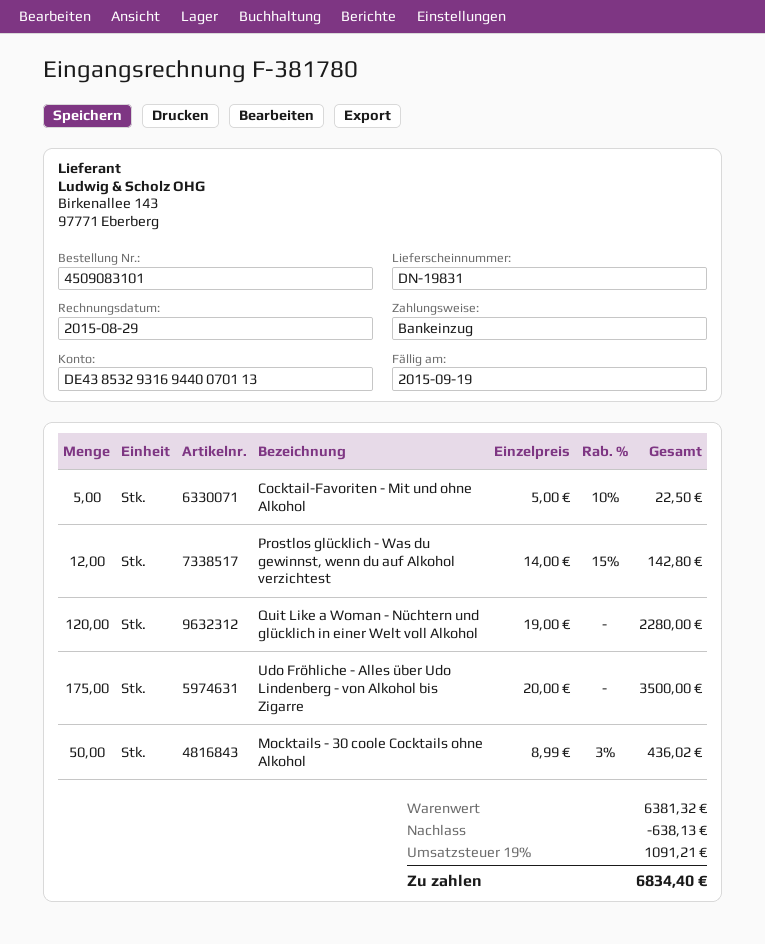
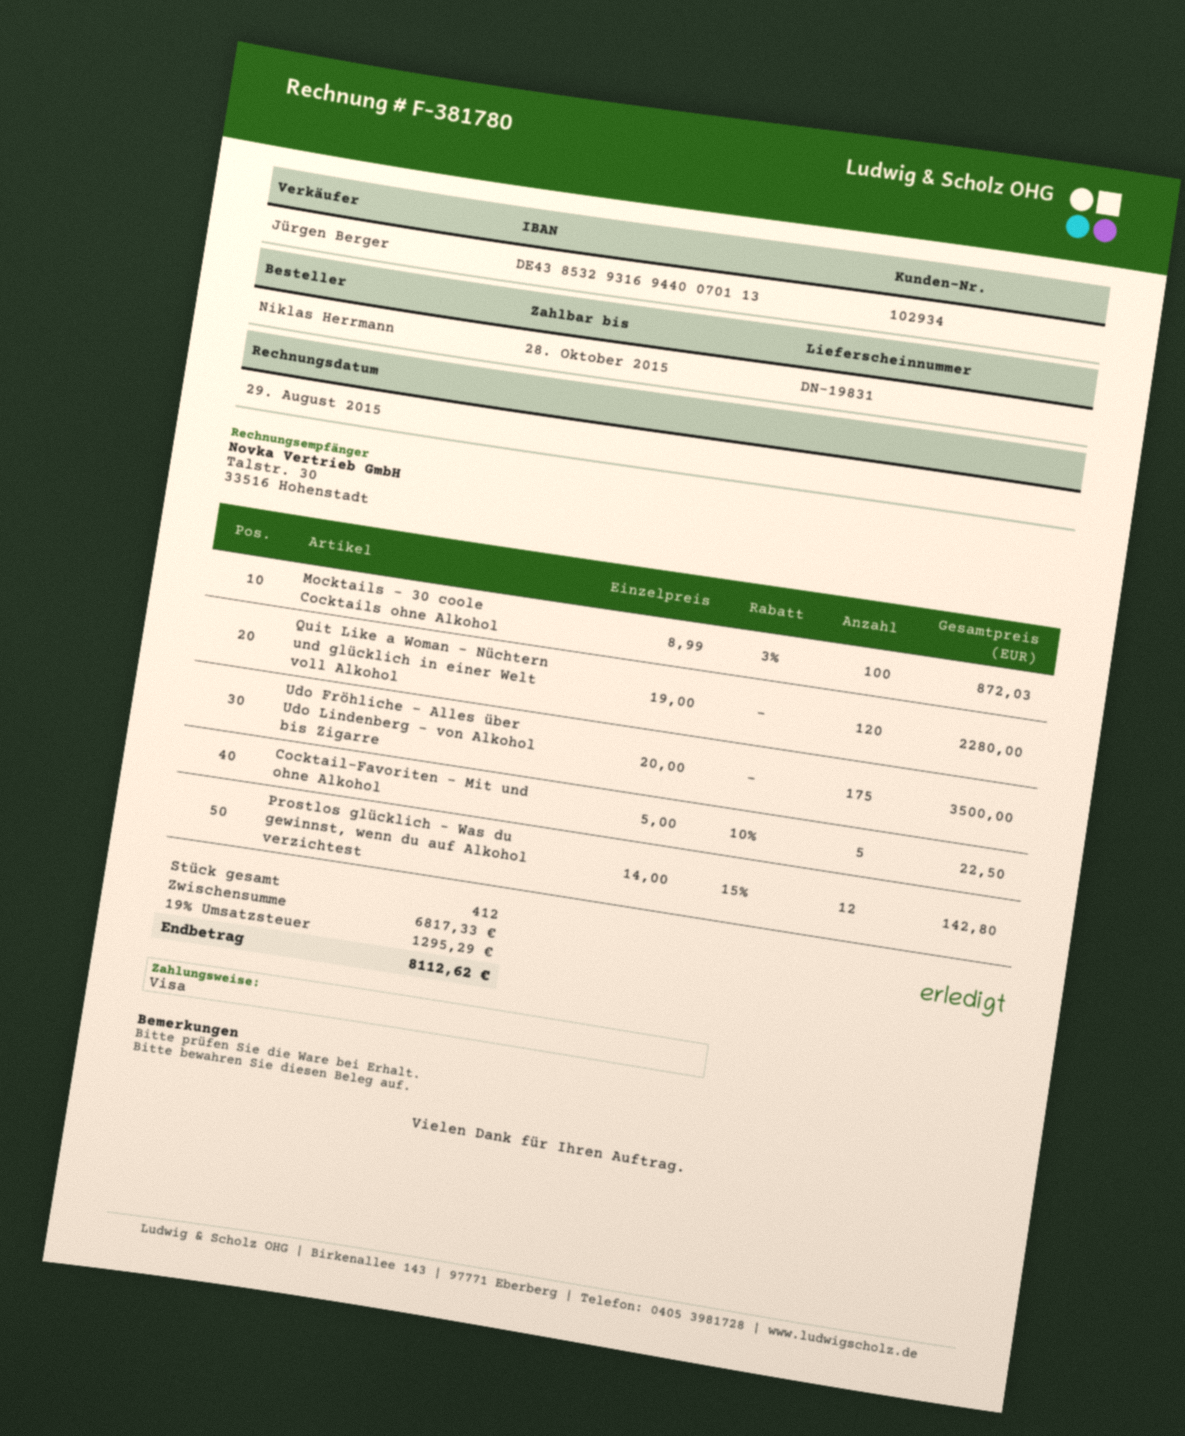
due date: 2015-09-19 -> 2015-10-28
payment method: direct debit -> Visa
Mocktails - 30 coole Cocktails ohne Alkohol: 50 x 8.99 - 3% = 436.02 -> 100 x 8.99 - 3% = 872.03
subtotal: 6381.32 -> 6817.33
discount: 638.13 -> none
tax: 19% = 1091.21 -> 19% = 1295.29
total: 6834.40 -> 8112.62

